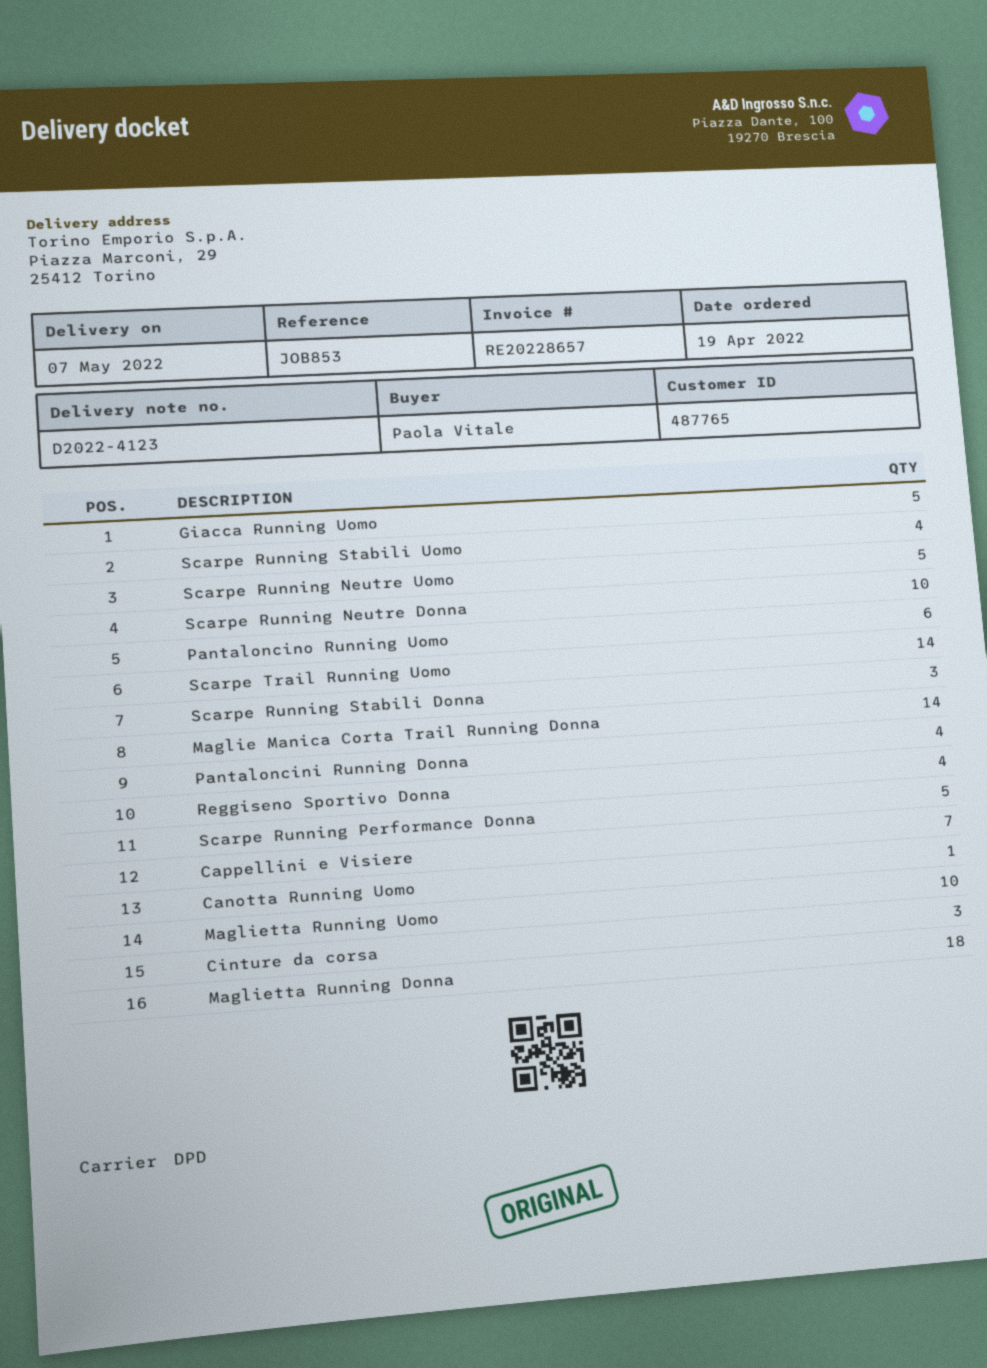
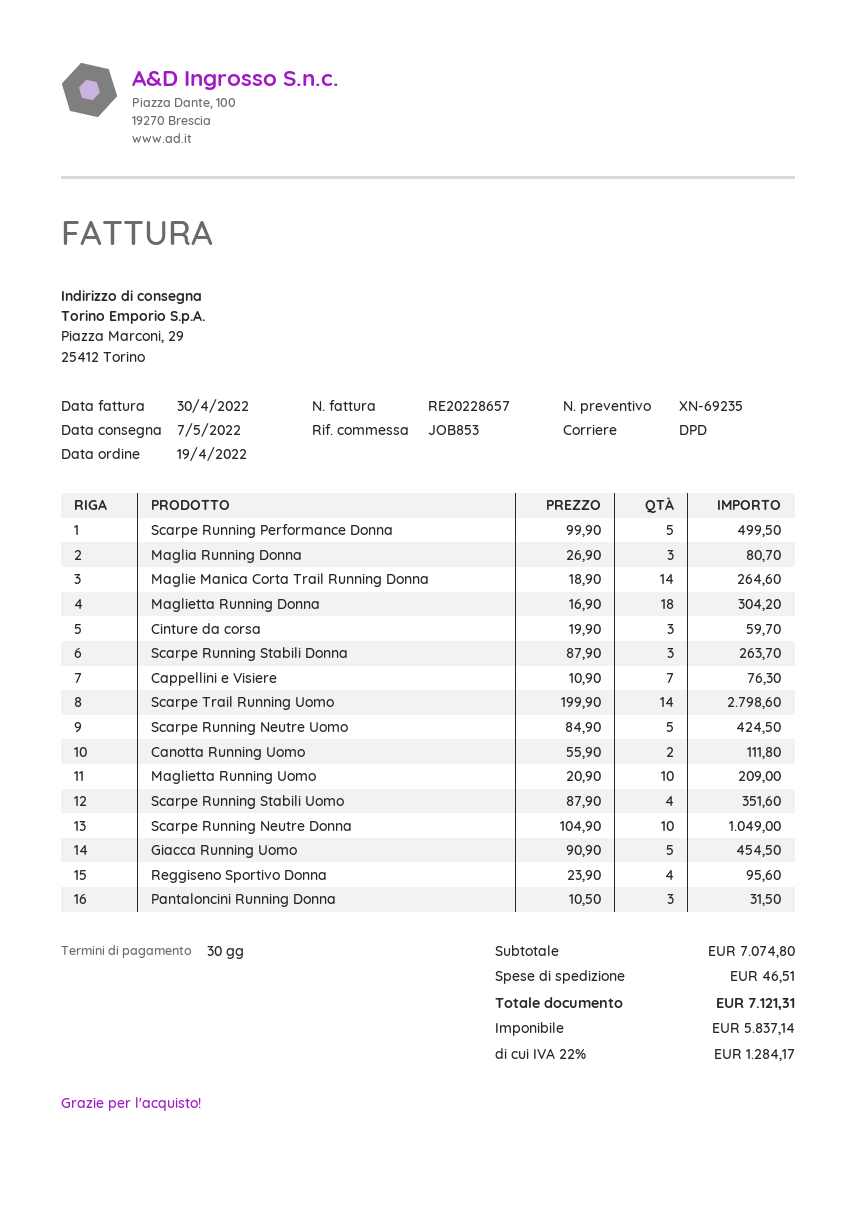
Pantaloncino Running Uomo: 6 -> none
Pantaloncini Running Donna: 4 -> 3
Canotta Running Uomo: 1 -> 2
Maglia Running Donna: none -> 3

